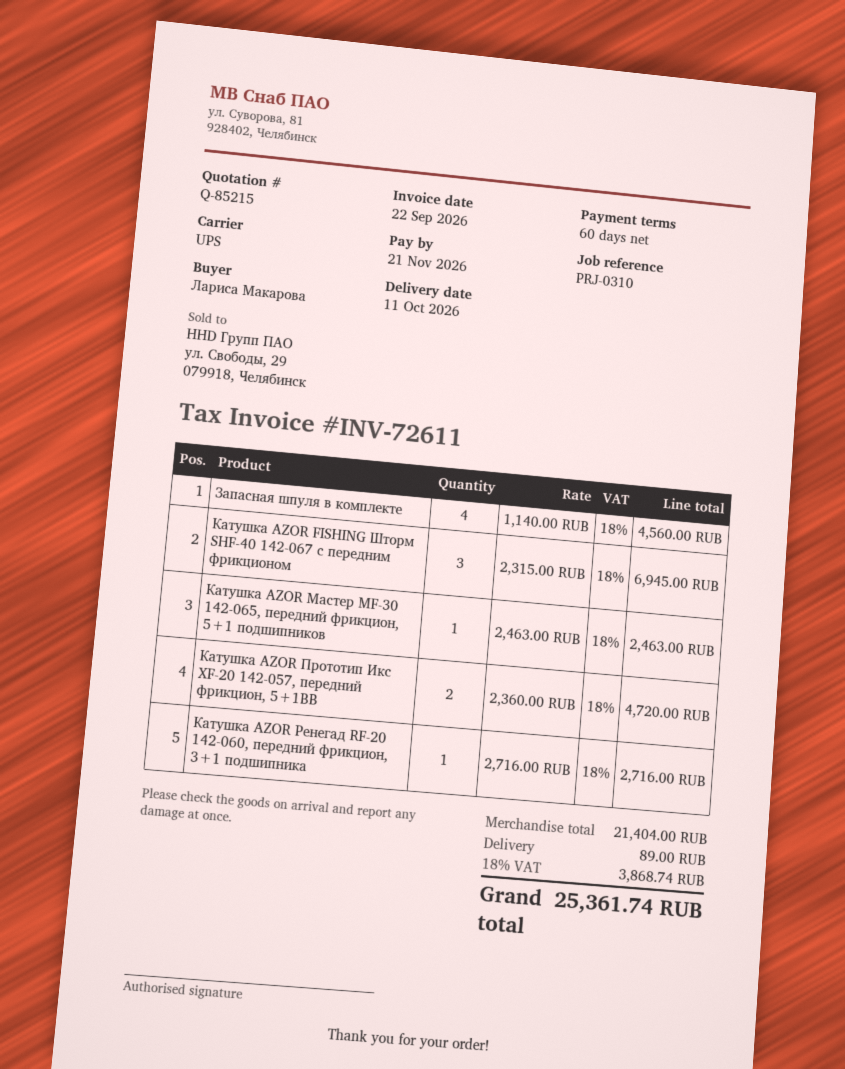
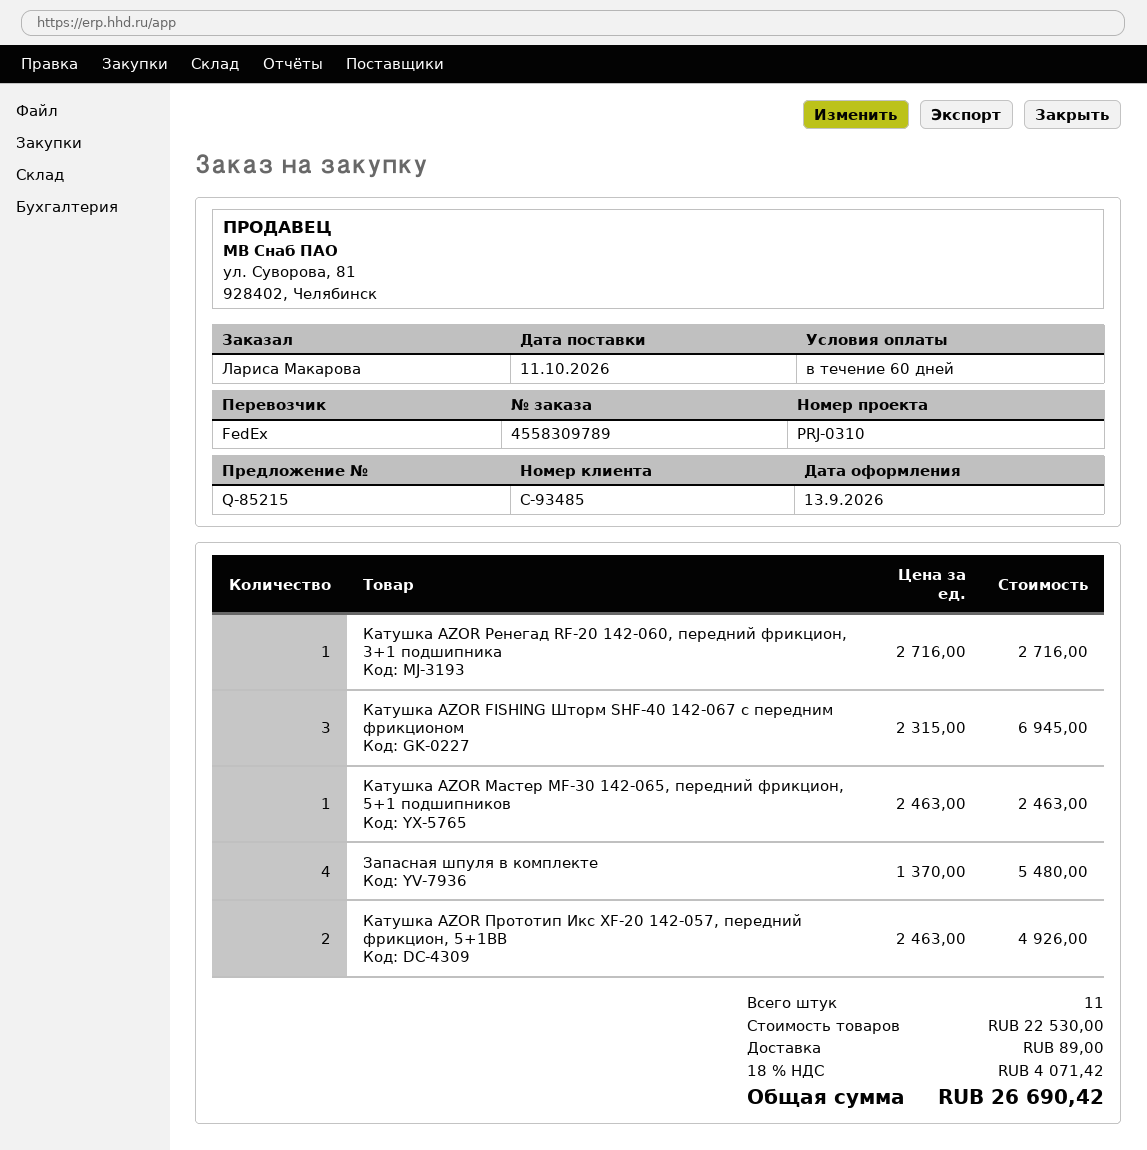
shipping method: UPS -> FedEx
Запасная шпуля в комплекте: 4 x 1140.00 = 4560.00 -> 4 x 1370.00 = 5480.00
Катушка AZOR Прототип Икс XF-20 142-057, передний фрикцион, 5+1BB: 2 x 2360.00 = 4720.00 -> 2 x 2463.00 = 4926.00
subtotal: 21404.00 -> 22530.00
tax: 18% = 3868.74 -> 18% = 4071.42
total: 25361.74 -> 26690.42

